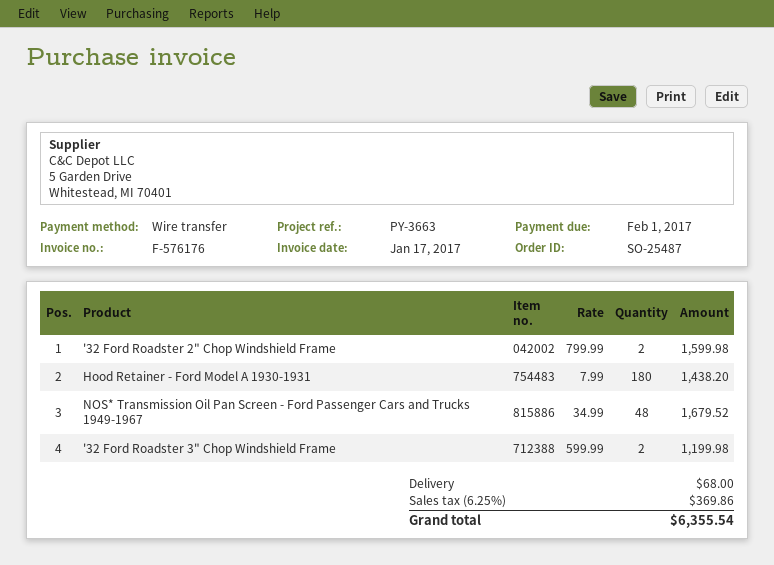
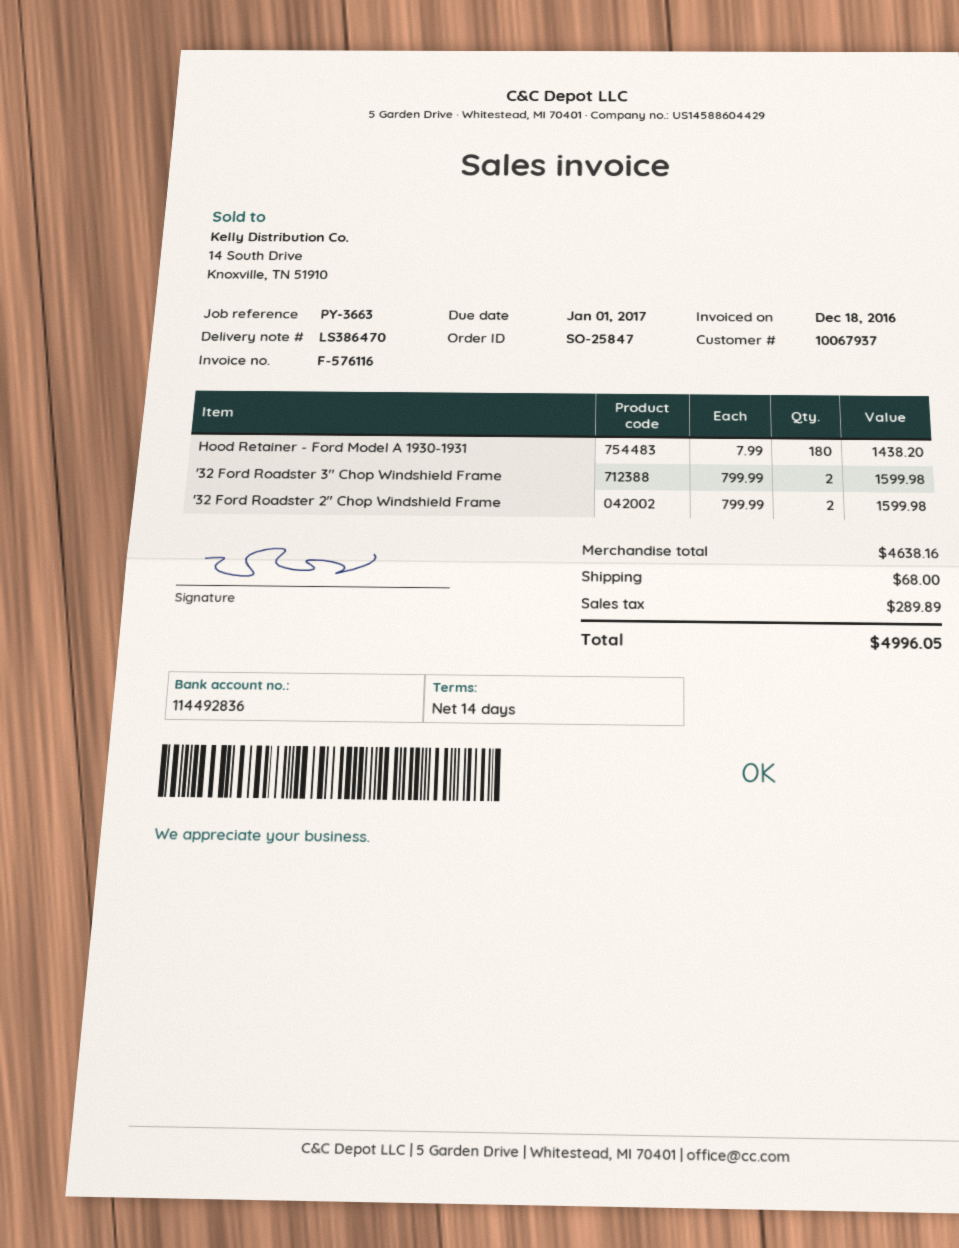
order number: SO-25487 -> SO-25847
invoice number: F-576176 -> F-576116
invoice date: 2017-01-17 -> 2016-12-18
due date: 2017-02-01 -> 2017-01-01
NOS* Transmission Oil Pan Screen - Ford Passenger Cars and Trucks 1949-1967: 48 x 34.99 = 1679.52 -> none
'32 Ford Roadster 3" Chop Windshield Frame: 2 x 599.99 = 1199.98 -> 2 x 799.99 = 1599.98
tax: 369.86 -> 289.89
total: 6355.54 -> 4996.05

